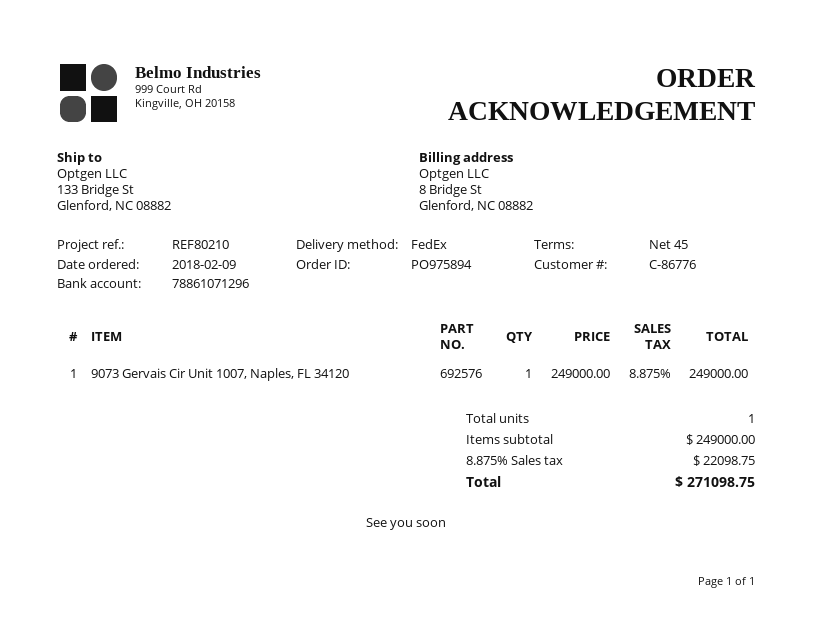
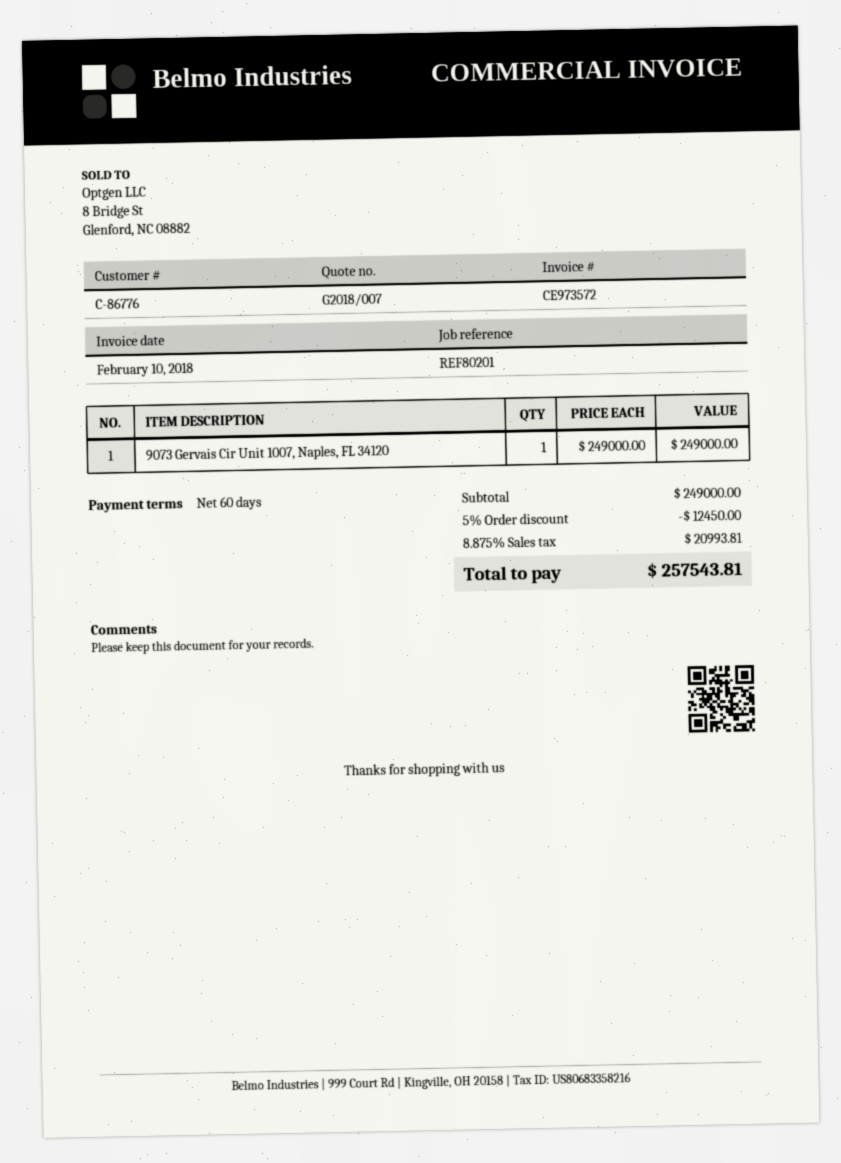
payment terms: 45 days -> 60 days
reference: REF80210 -> REF80201
discount: none -> 5% = 12450.00
tax: 8.875% = 22098.75 -> 8.875% = 20993.81
total: 271098.75 -> 257543.81

